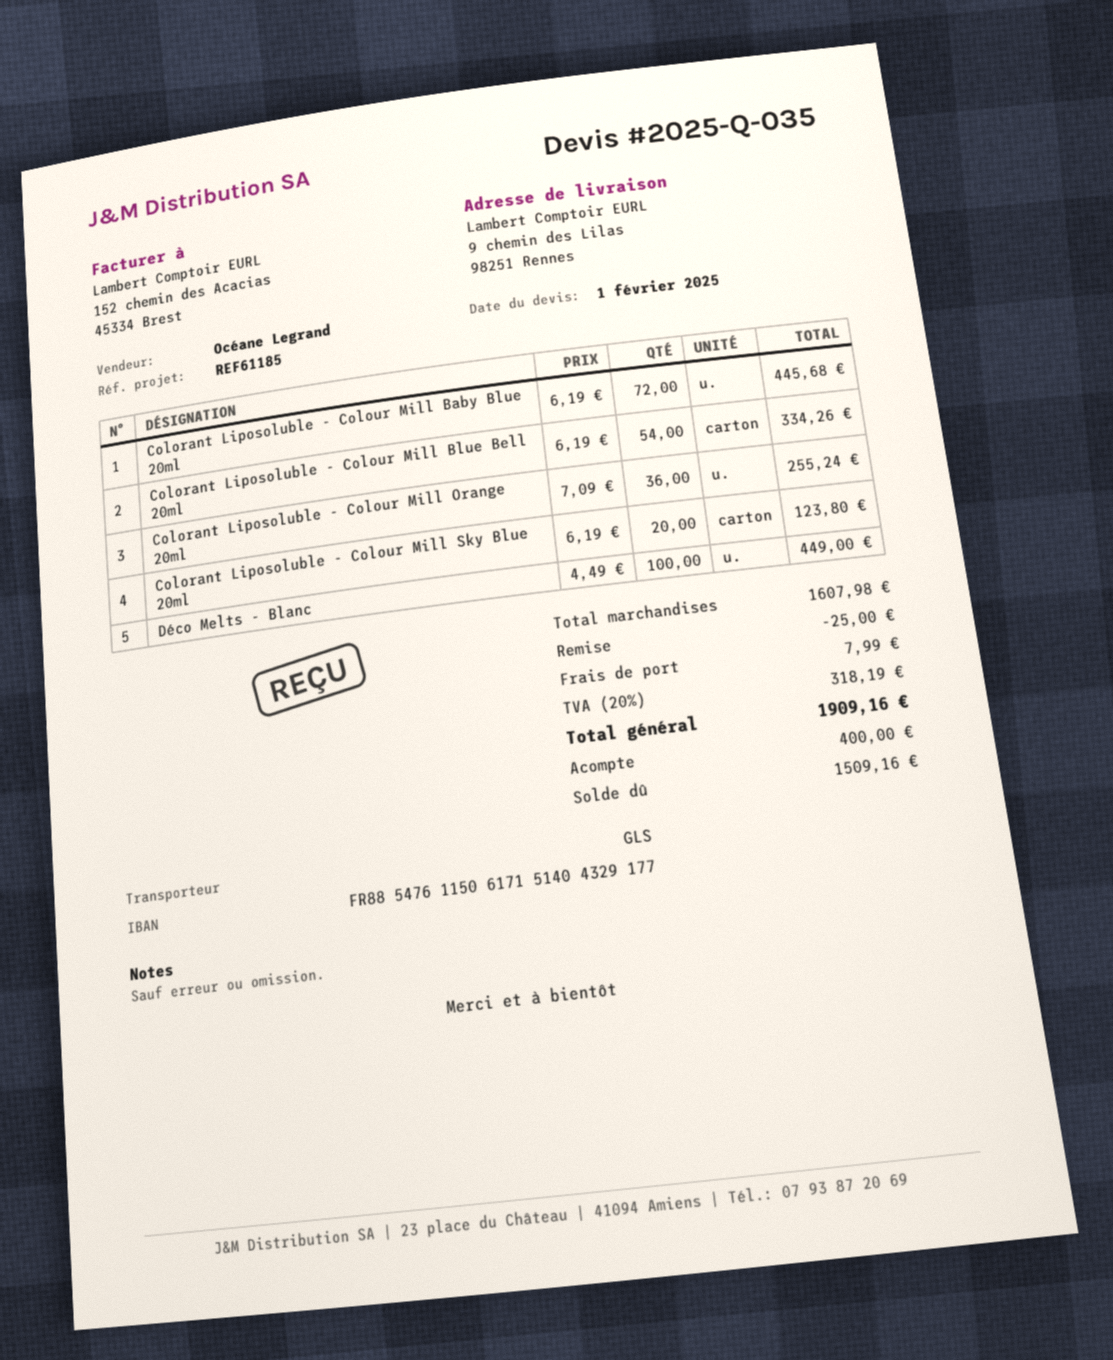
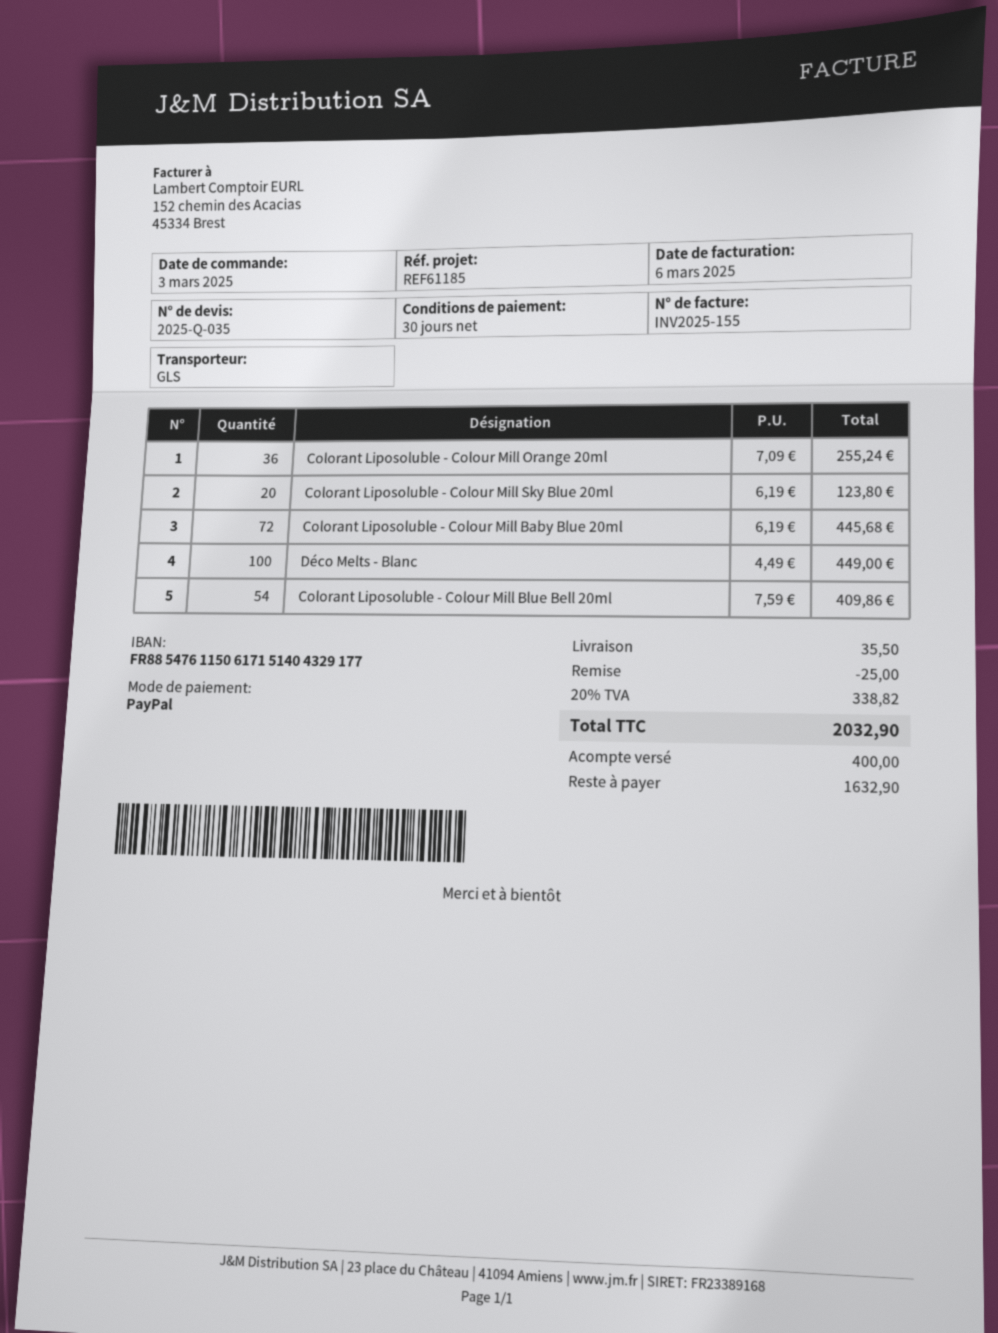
Colorant Liposoluble - Colour Mill Blue Bell 20ml: 54 x 6.19 = 334.26 -> 54 x 7.59 = 409.86
shipping: 7.99 -> 35.50
tax: 20% = 318.19 -> 20% = 338.82
total: 1909.16 -> 2032.90
balance: 1509.16 -> 1632.90

